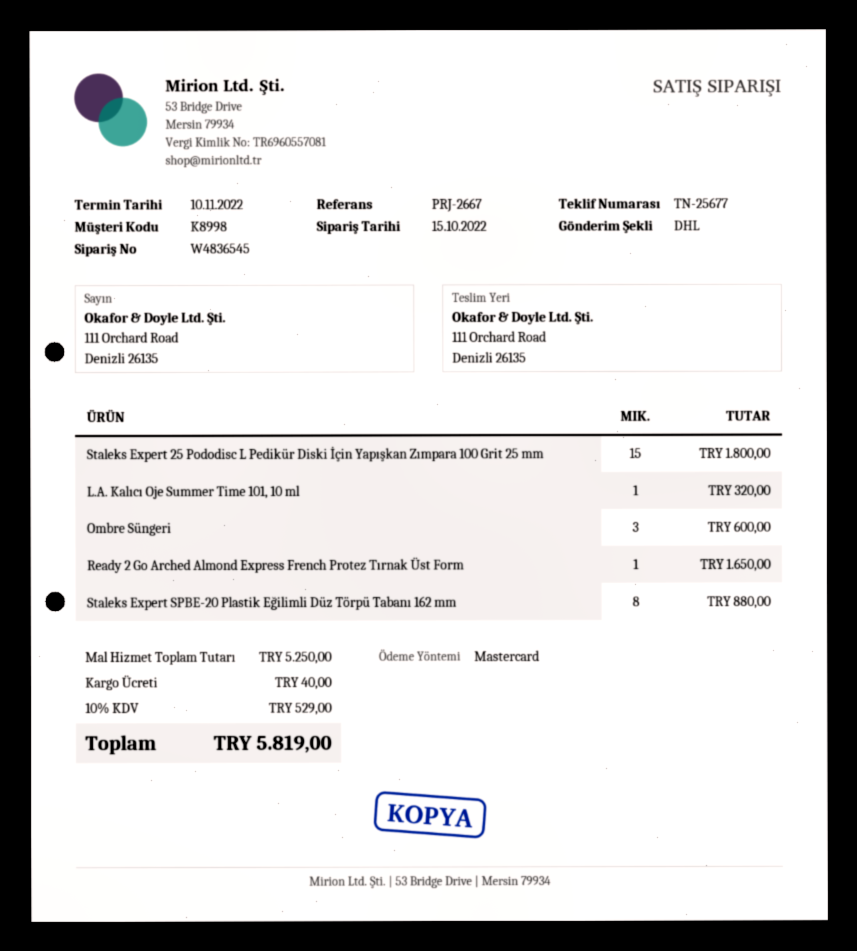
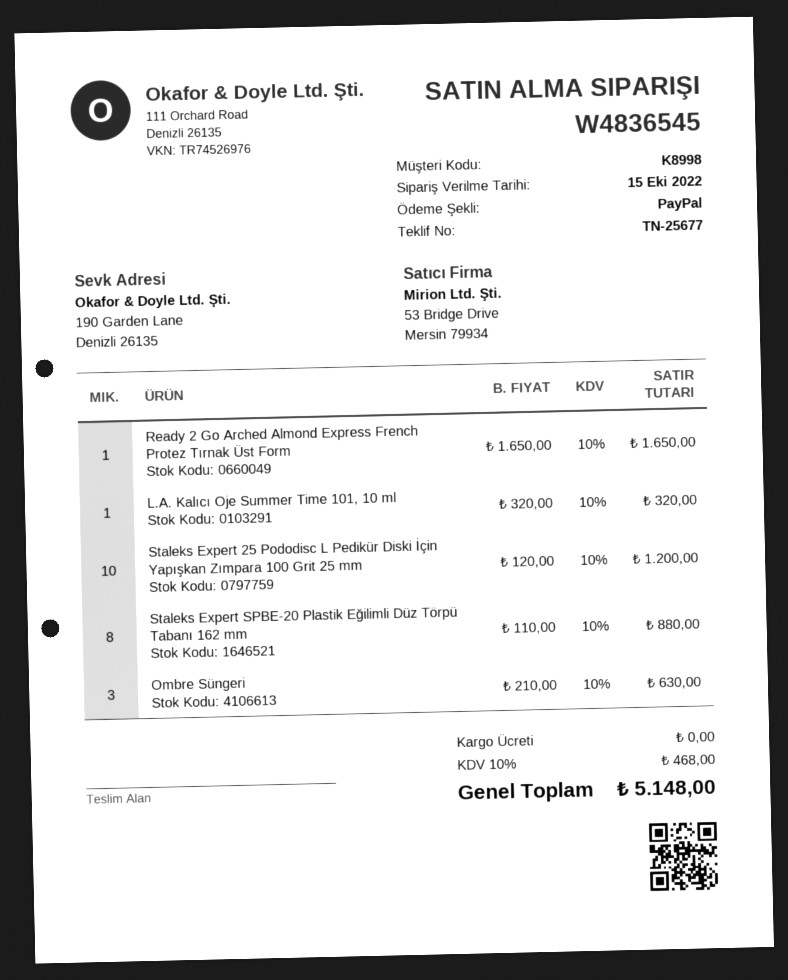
payment method: Mastercard -> PayPal
ship to: 111 Orchard Road, Denizli 26135 -> 190 Garden Lane, Denizli 26135
Staleks Expert 25 Pododisc L Pedikür Diski İçin Yapışkan Zımpara 100 Grit 25 mm: 15 for 1800.00 -> 10 for 1200.00
Ombre Süngeri: 3 for 600.00 -> 3 for 630.00
shipping: 40.00 -> 0.00
tax: 10% = 529.00 -> 10% = 468.00
total: 5819.00 -> 5148.00

